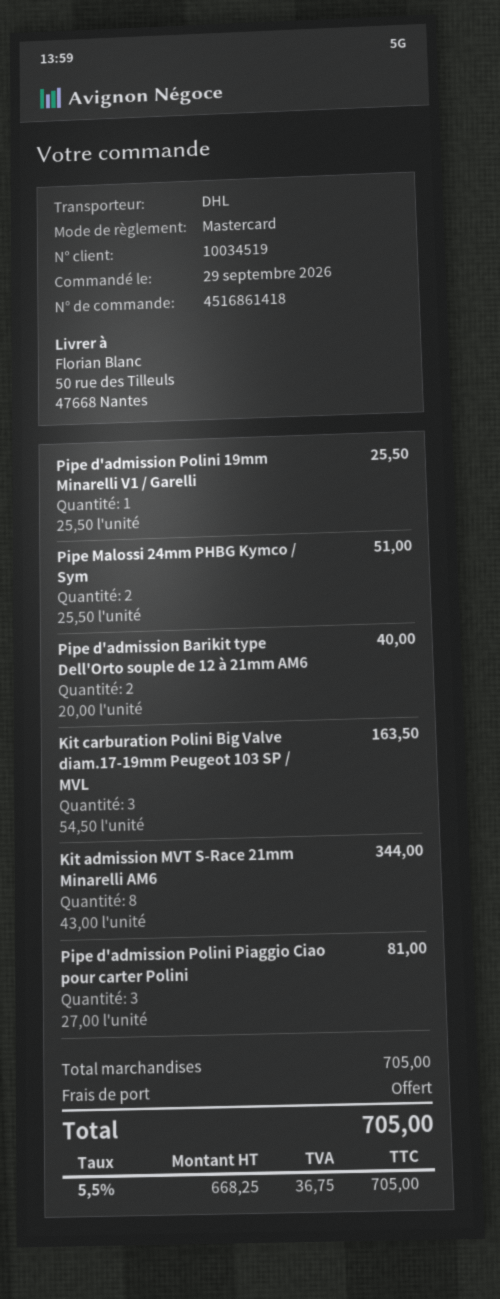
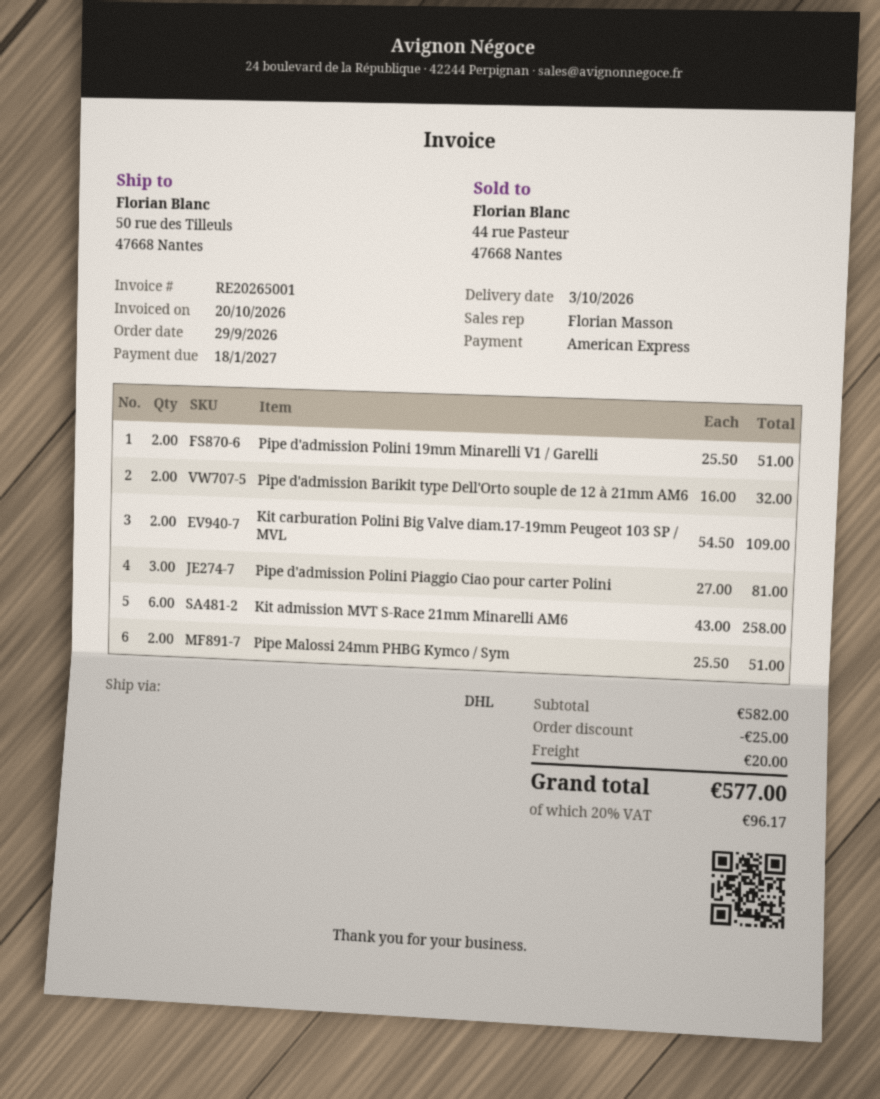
payment method: Mastercard -> American Express
Pipe d'admission Polini 19mm Minarelli V1 / Garelli: 1 x 25.50 = 25.50 -> 2 x 25.50 = 51.00
Pipe d'admission Barikit type Dell'Orto souple de 12 à 21mm AM6: 2 x 20.00 = 40.00 -> 2 x 16.00 = 32.00
Kit carburation Polini Big Valve diam.17-19mm Peugeot 103 SP / MVL: 3 x 54.50 = 163.50 -> 2 x 54.50 = 109.00
Kit admission MVT S-Race 21mm Minarelli AM6: 8 x 43.00 = 344.00 -> 6 x 43.00 = 258.00
subtotal: 705.00 -> 582.00
discount: none -> 25.00
shipping: 0.00 -> 20.00
tax: 5.5% = 36.75 -> 20% = 96.17
total: 705.00 -> 577.00

